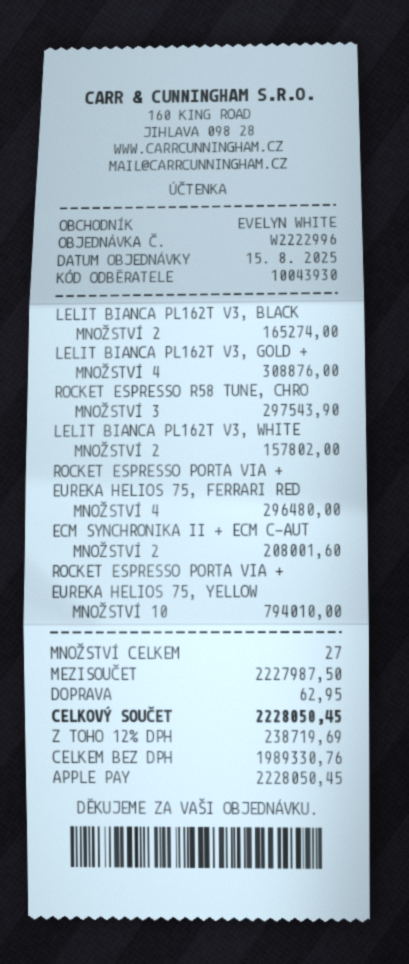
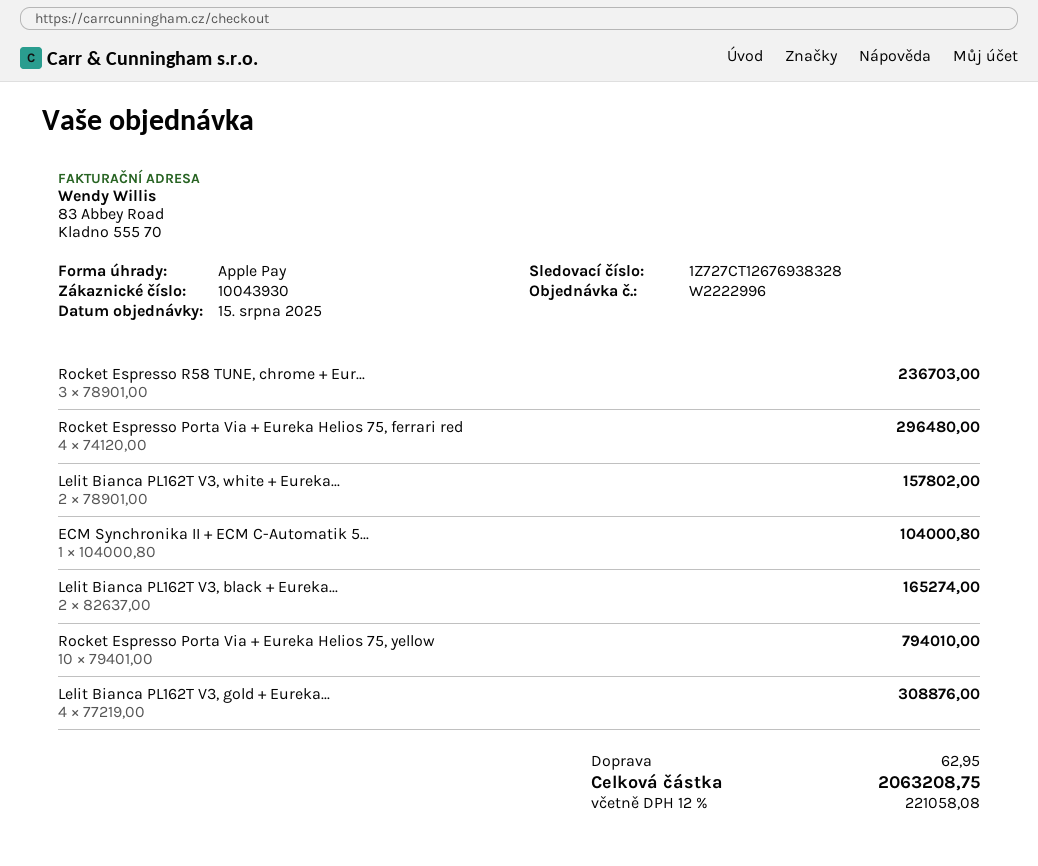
ROCKET ESPRESSO R58 TUNE, CHRO: 3 for 297543.90 -> 3 for 236703.00
ECM SYNCHRONIKA II + ECM C-AUT: 2 for 208001.60 -> 1 for 104000.80
tax: 12% = 238719.69 -> 12% = 221058.08
total: 2228050.45 -> 2063208.75

